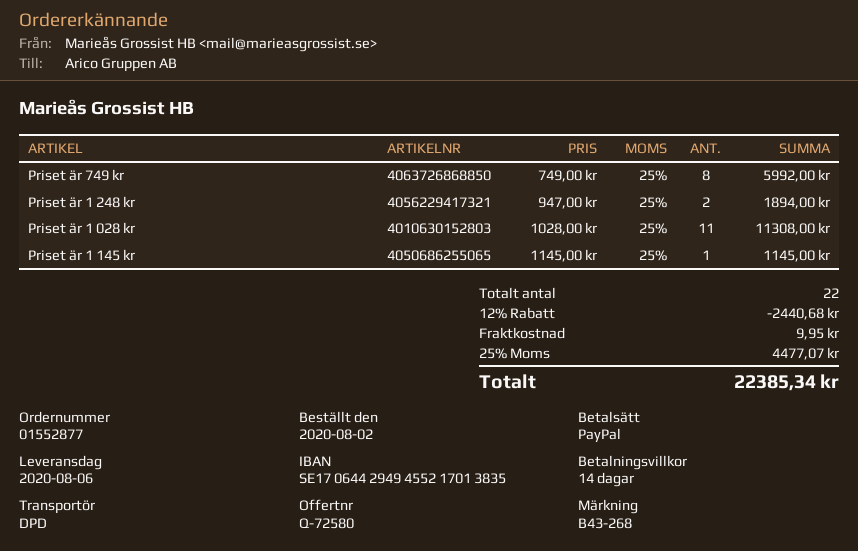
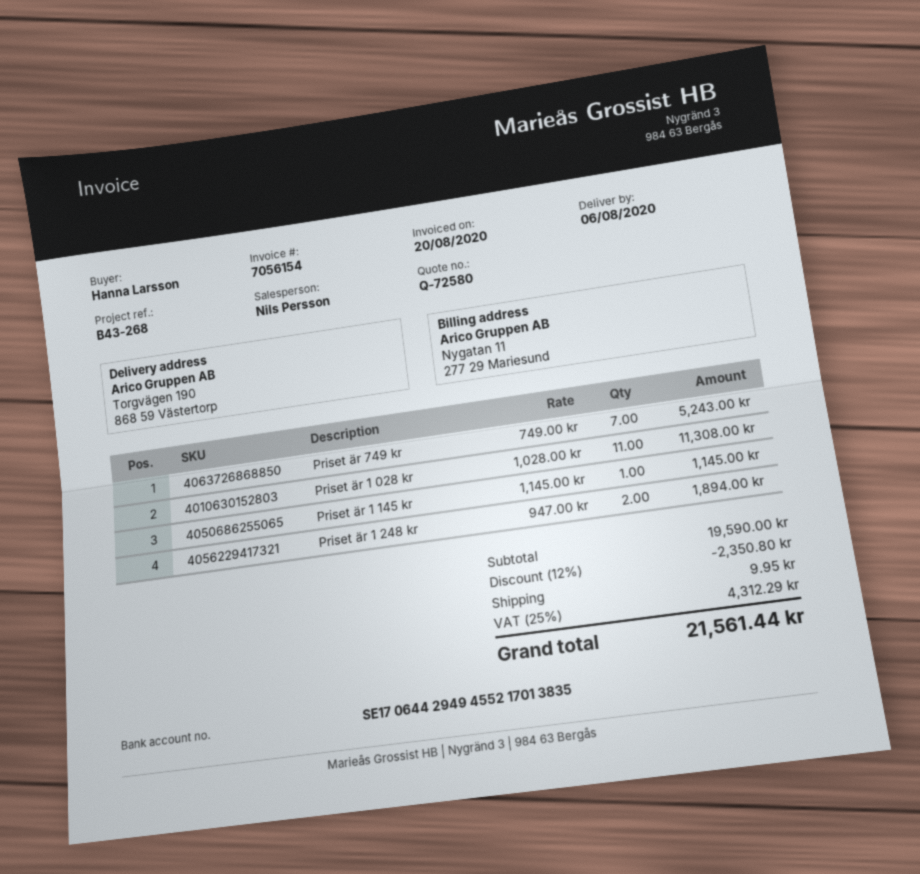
Priset är 749 kr: 8 x 749.00 = 5992.00 -> 7 x 749.00 = 5243.00
discount: 12% = 2440.68 -> 12% = 2350.80
tax: 25% = 4477.07 -> 25% = 4312.29
total: 22385.34 -> 21561.44

